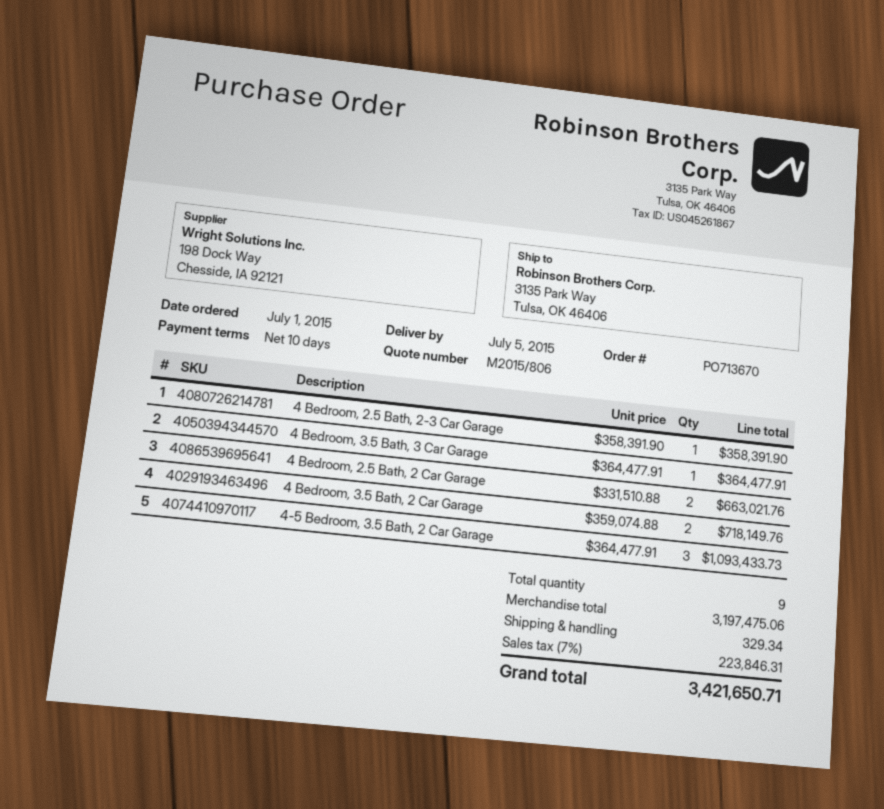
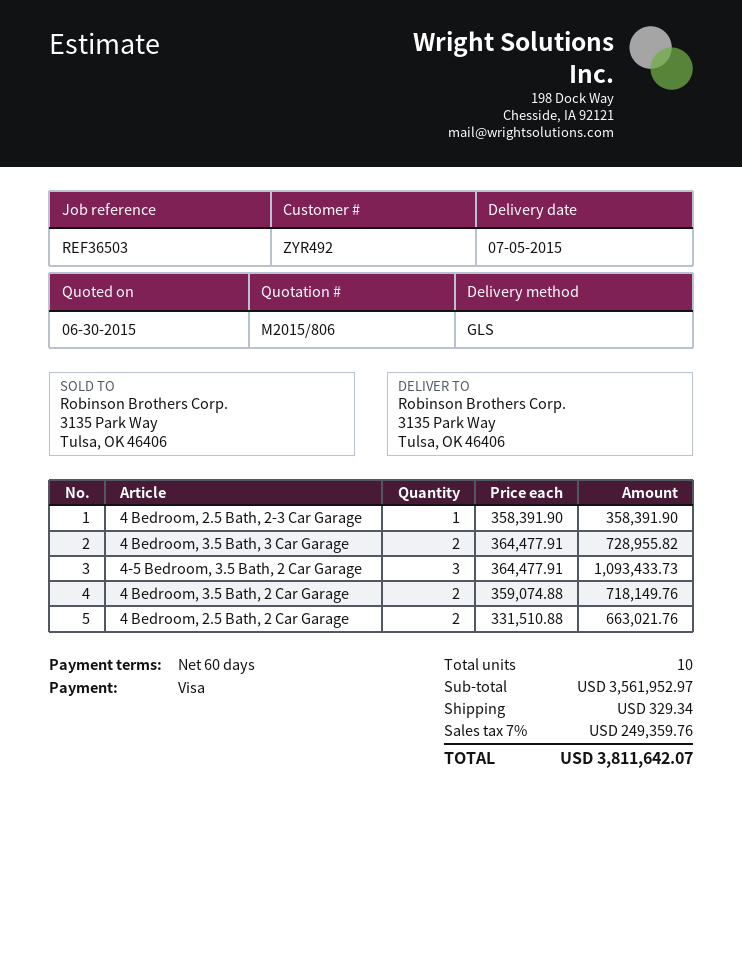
payment terms: 10 days -> 60 days
4 Bedroom, 3.5 Bath, 3 Car Garage: 1 x 364477.91 = 364477.91 -> 2 x 364477.91 = 728955.82
total quantity: 9 -> 10
subtotal: 3197475.06 -> 3561952.97
tax: 7% = 223846.31 -> 7% = 249359.76
total: 3421650.71 -> 3811642.07

